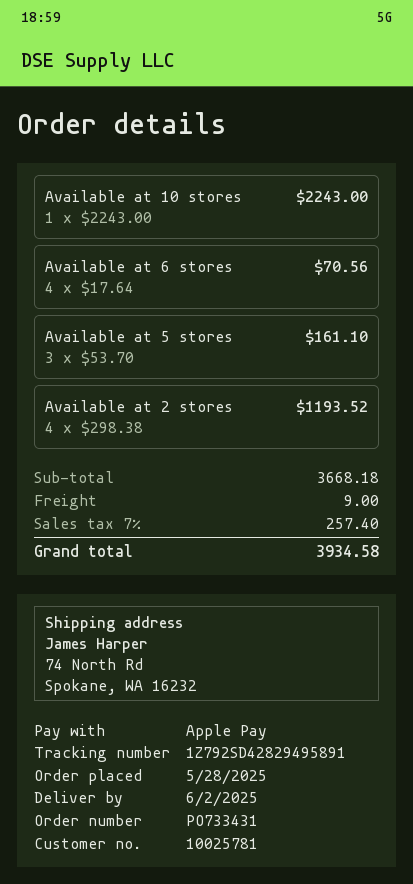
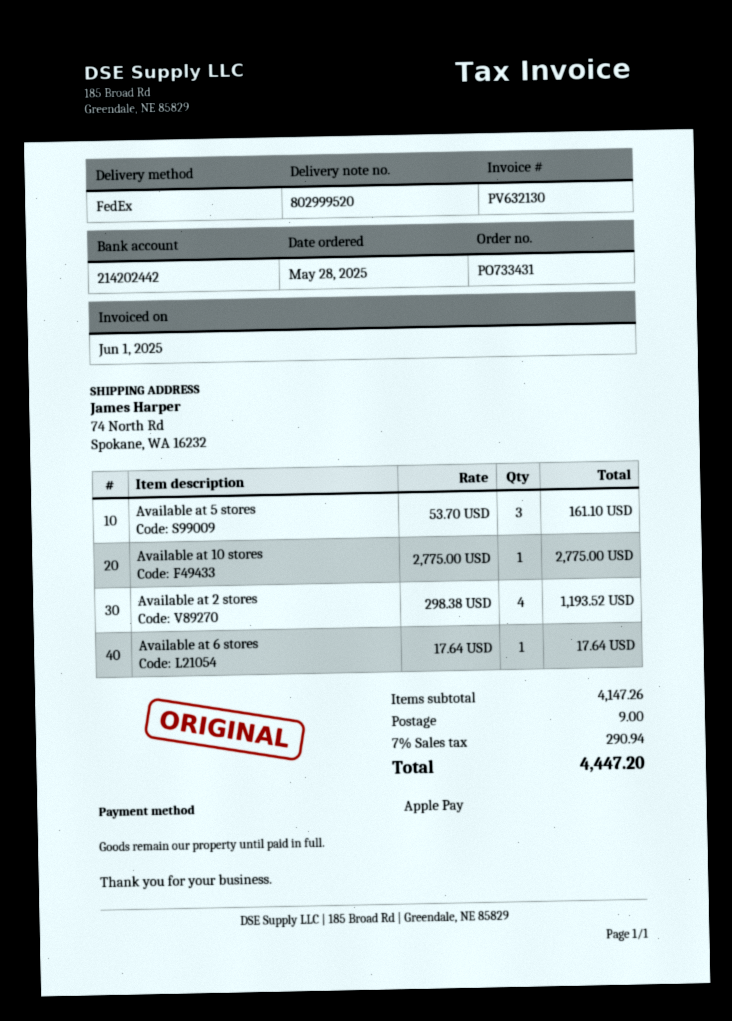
Available at 10 stores: 1 x 2243.00 = 2243.00 -> 1 x 2775.00 = 2775.00
Available at 6 stores: 4 x 17.64 = 70.56 -> 1 x 17.64 = 17.64
subtotal: 3668.18 -> 4147.26
tax: 7% = 257.40 -> 7% = 290.94
total: 3934.58 -> 4447.20

